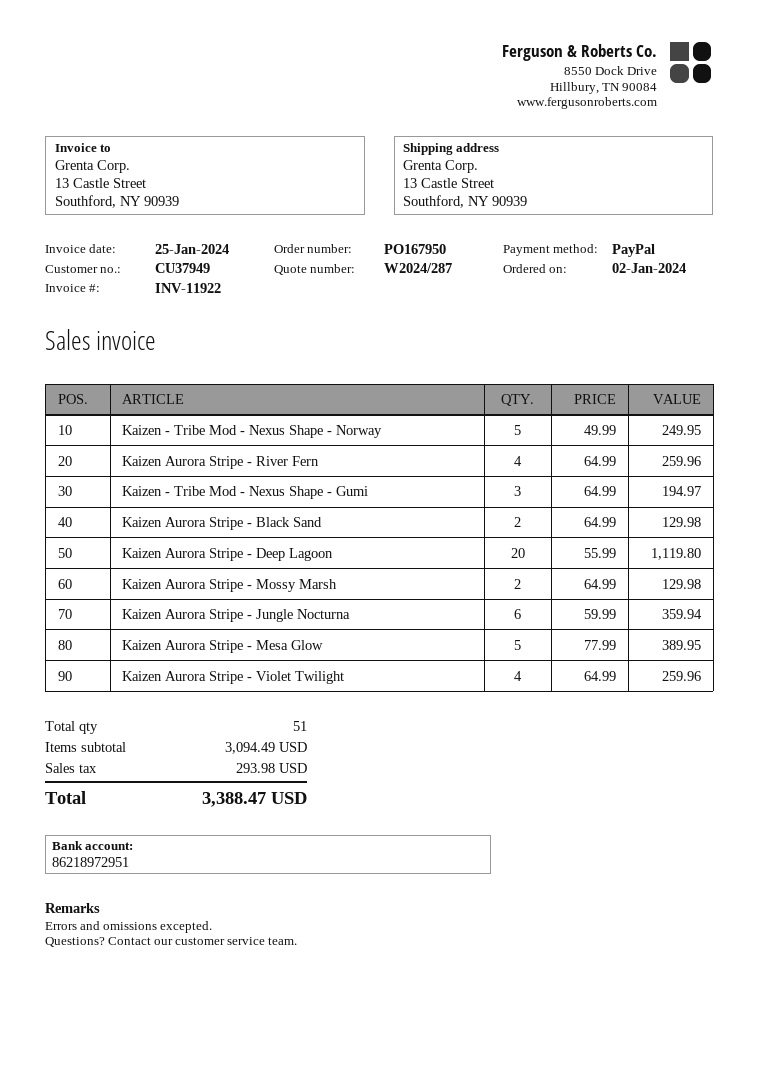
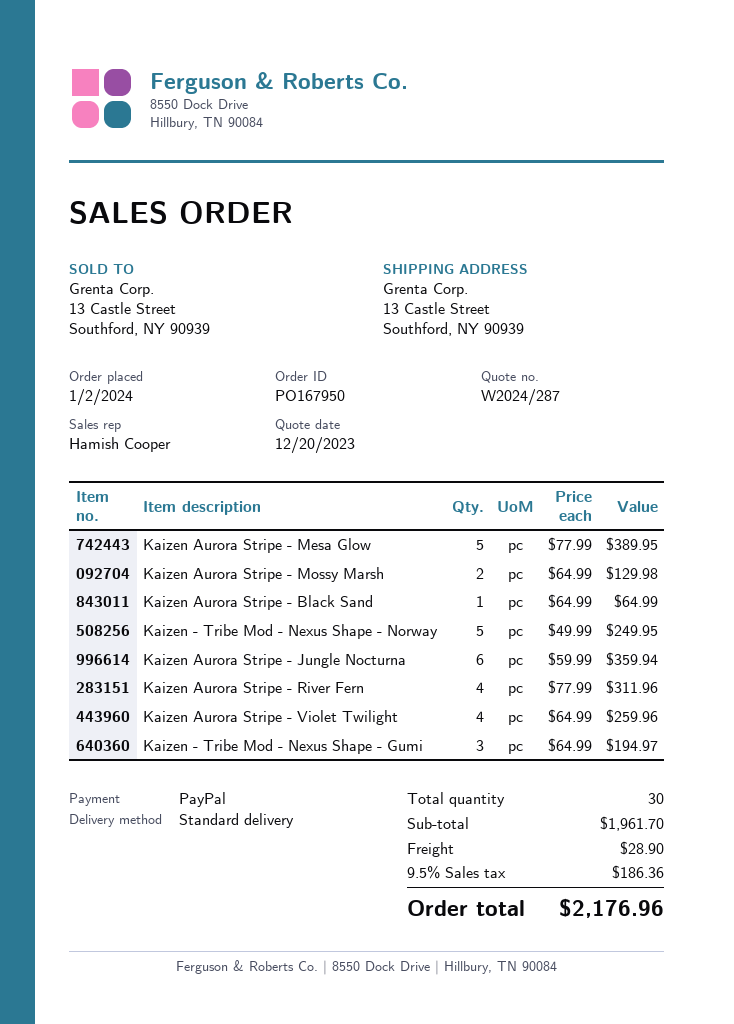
Kaizen Aurora Stripe - River Fern: 4 x 64.99 = 259.96 -> 4 x 77.99 = 311.96
Kaizen Aurora Stripe - Black Sand: 2 x 64.99 = 129.98 -> 1 x 64.99 = 64.99
Kaizen Aurora Stripe - Deep Lagoon: 20 x 55.99 = 1119.80 -> none
total quantity: 51 -> 30
subtotal: 3094.49 -> 1961.70
shipping: none -> 28.90
tax: 293.98 -> 186.36
total: 3388.47 -> 2176.96

